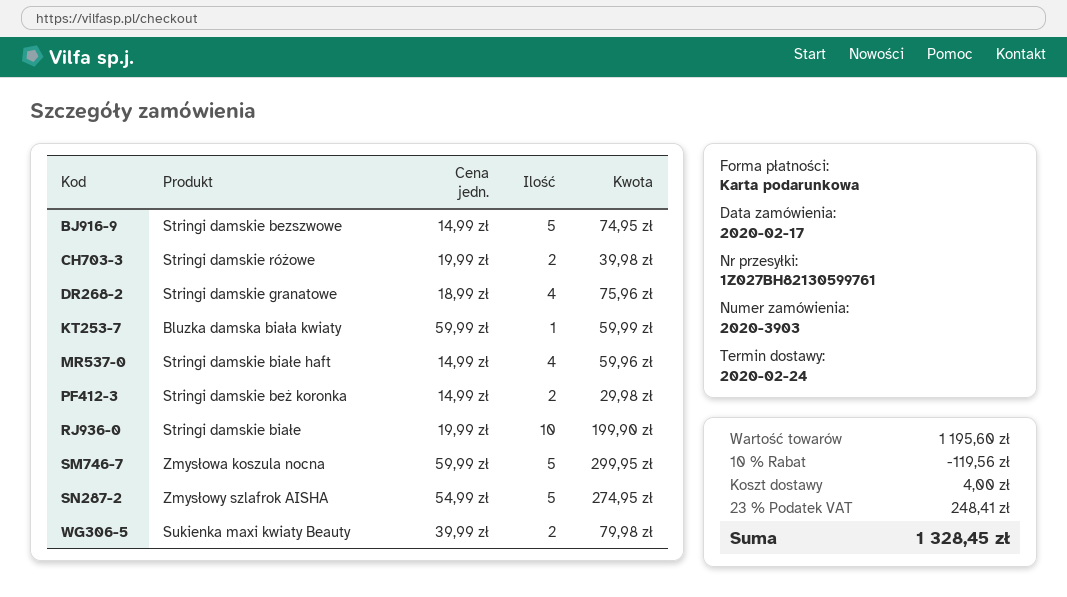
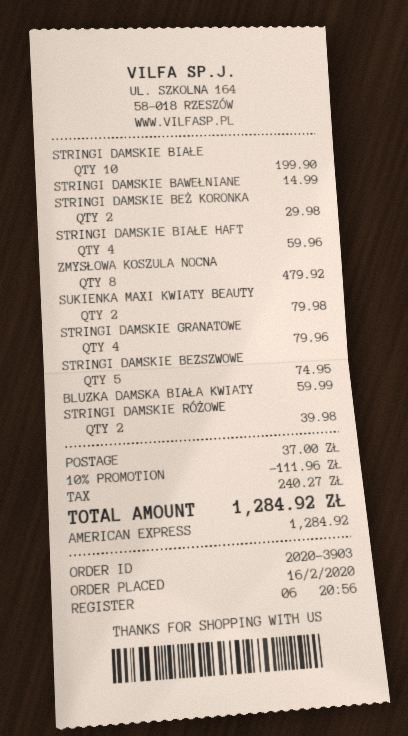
order date: 2020-02-17 -> 2020-02-16
payment method: gift card -> American Express
Stringi damskie granatowe: 4 for 75.96 -> 4 for 79.96
Zmysłowa koszula nocna: 5 for 299.95 -> 8 for 479.92
Zmysłowy szlafrok AISHA: 5 for 274.95 -> none
STRINGI DAMSKIE BAWEŁNIANE: none -> 1 for 14.99
discount: 10% = 119.56 -> 10% = 111.96
shipping: 4.00 -> 37.00
tax: 248.41 -> 240.27
total: 1328.45 -> 1284.92

